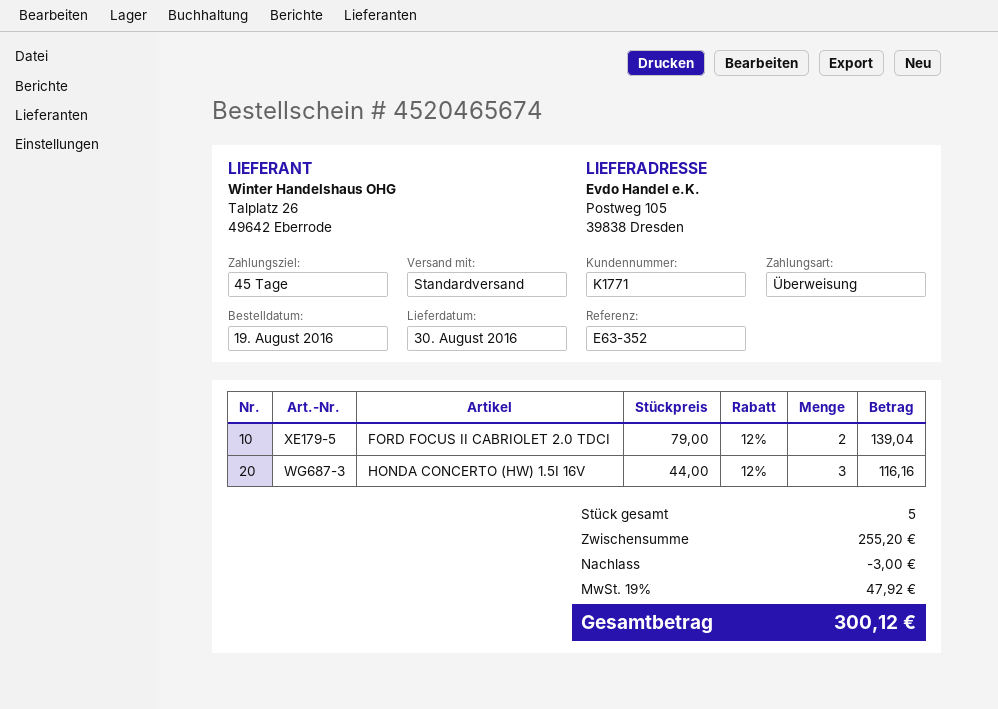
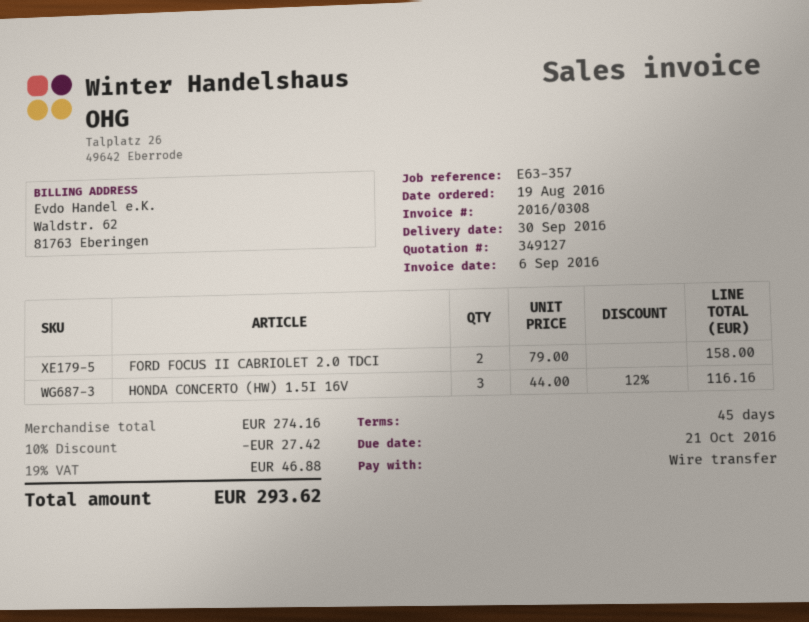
delivery date: 2016-08-30 -> 2016-09-30
reference: E63-352 -> E63-357
FORD FOCUS II CABRIOLET 2.0 TDCI: 2 x 79.00 - 12% = 139.04 -> 2 x 79.00 = 158.00
subtotal: 255.20 -> 274.16
discount: 3.00 -> 27.42
tax: 19% = 47.92 -> 19% = 46.88
total: 300.12 -> 293.62

